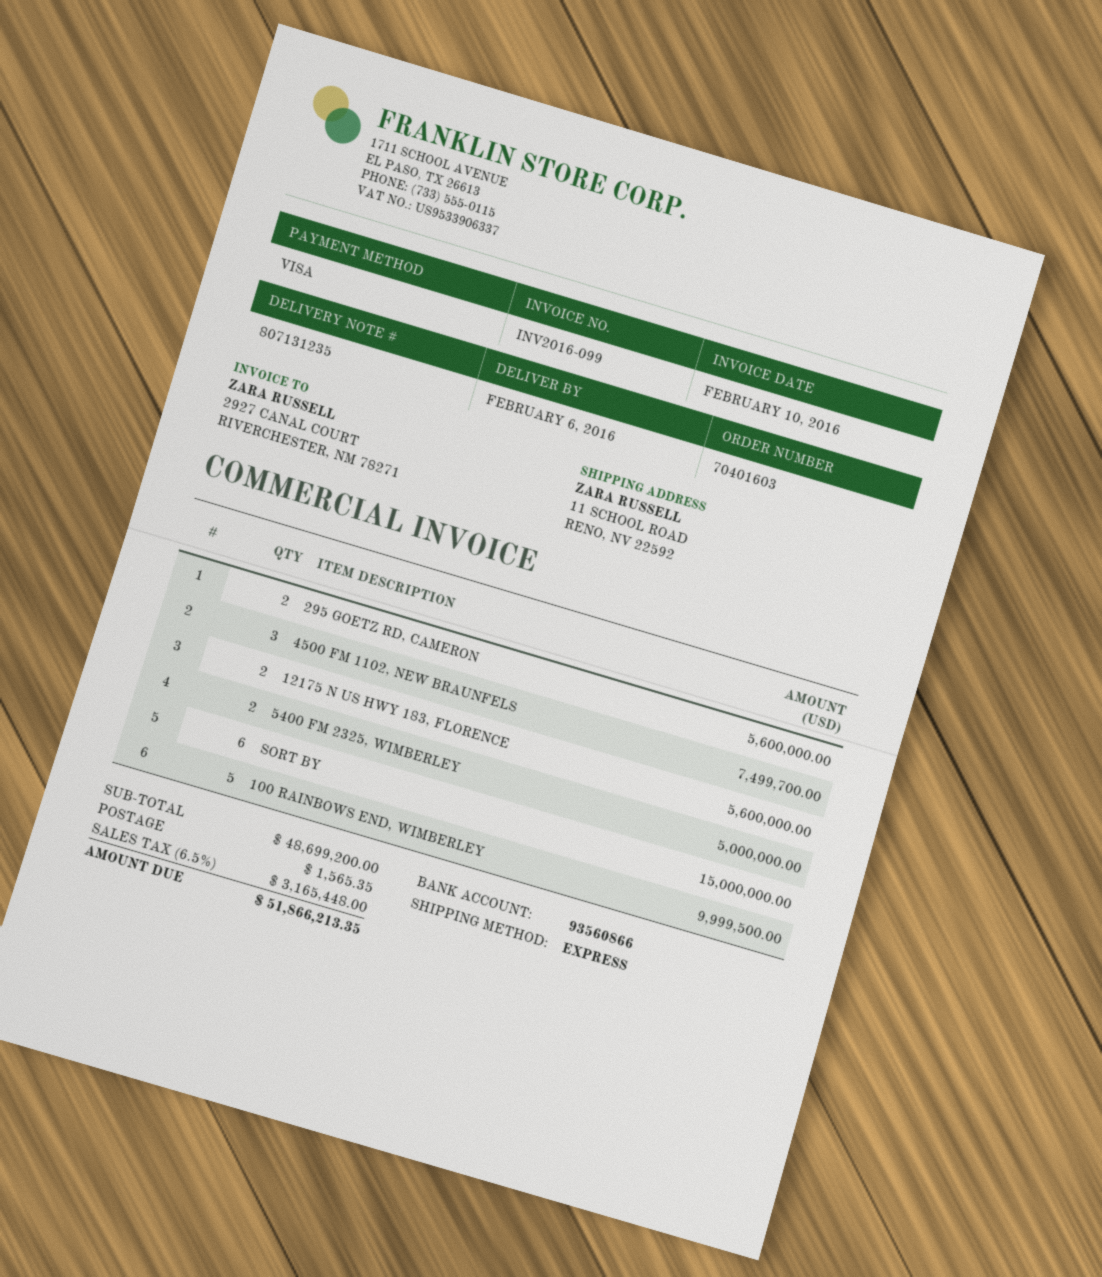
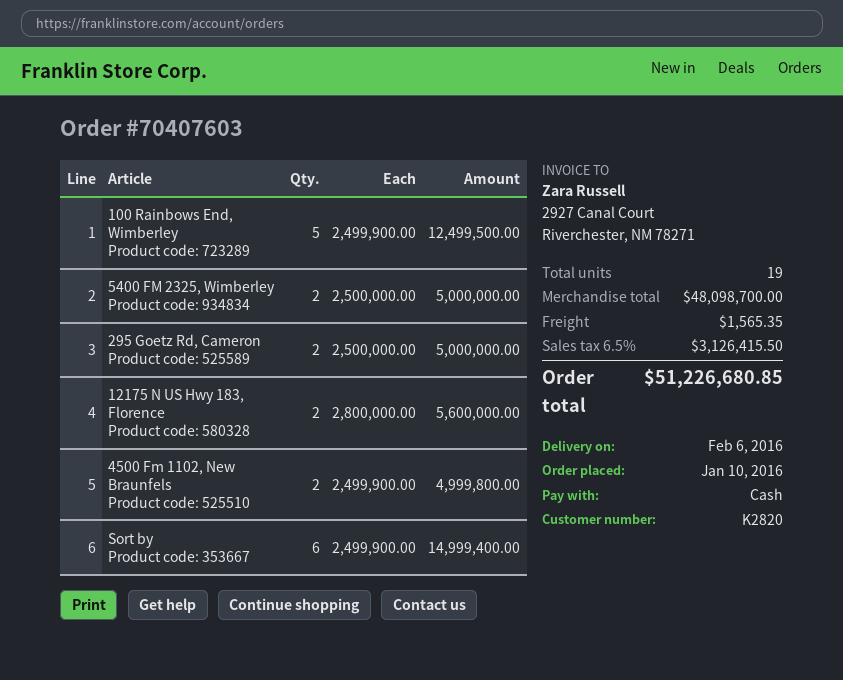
order number: 70401603 -> 70407603
payment method: Visa -> cash
295 GOETZ RD, CAMERON: 2 for 5600000.00 -> 2 for 5000000.00
4500 FM 1102, NEW BRAUNFELS: 3 for 7499700.00 -> 2 for 4999800.00
SORT BY: 6 for 15000000.00 -> 6 for 14999400.00
100 RAINBOWS END, WIMBERLEY: 5 for 9999500.00 -> 5 for 12499500.00
subtotal: 48699200.00 -> 48098700.00
tax: 6.5% = 3165448.00 -> 6.5% = 3126415.50
total: 51866213.35 -> 51226680.85

